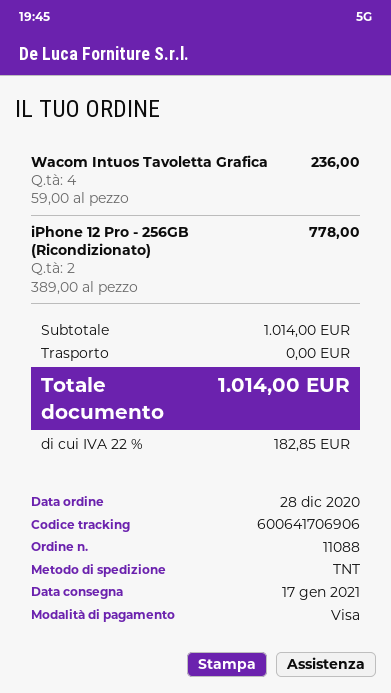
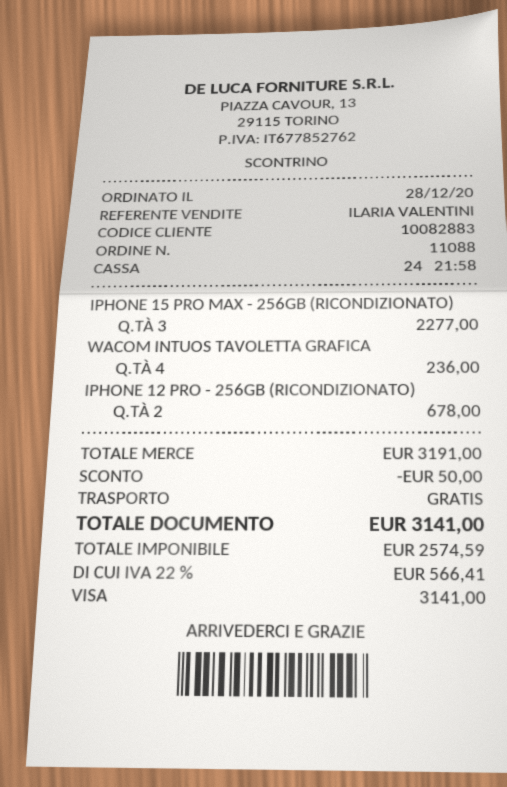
iPhone 12 Pro - 256GB (Ricondizionato): 2 for 778.00 -> 2 for 678.00
IPHONE 15 PRO MAX - 256GB (RICONDIZIONATO): none -> 3 for 2277.00
subtotal: 1014.00 -> 3191.00
discount: none -> 50.00
tax: 22% = 182.85 -> 22% = 566.41
total: 1014.00 -> 3141.00

